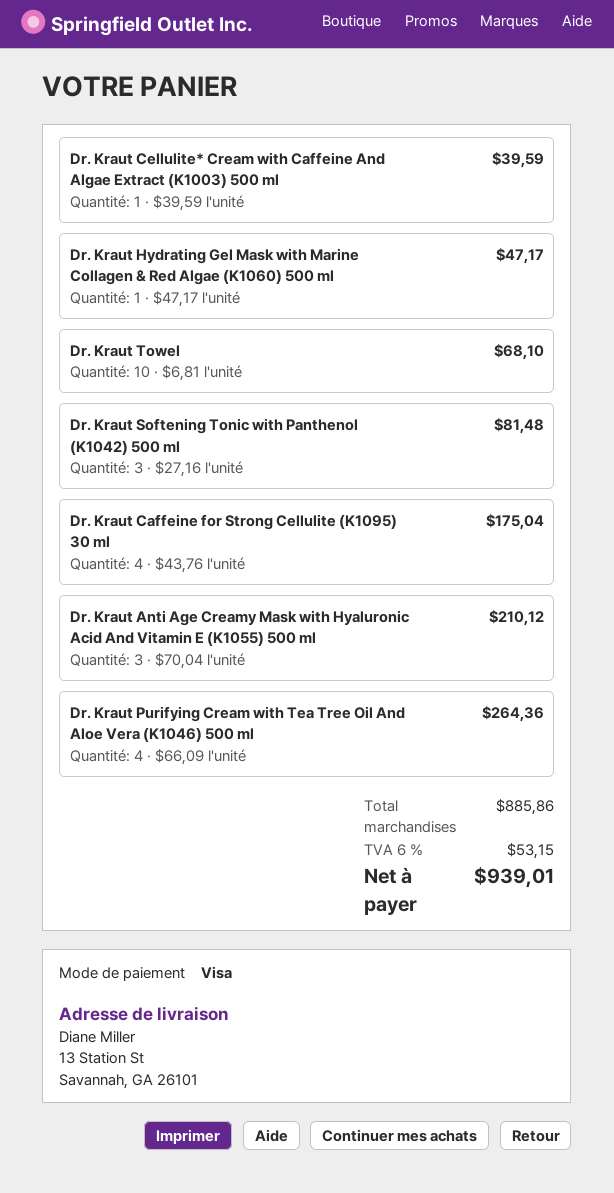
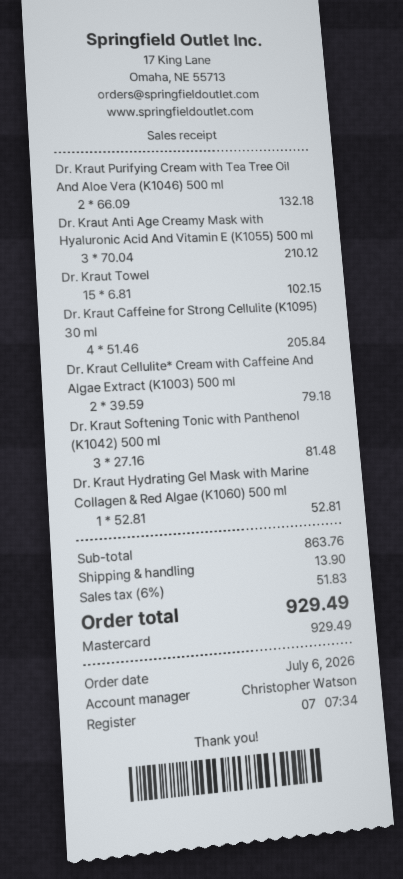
payment method: Visa -> Mastercard
Dr. Kraut Cellulite* Cream with Caffeine And Algae Extract (K1003) 500 ml: 1 x 39.59 = 39.59 -> 2 x 39.59 = 79.18
Dr. Kraut Hydrating Gel Mask with Marine Collagen & Red Algae (K1060) 500 ml: 1 x 47.17 = 47.17 -> 1 x 52.81 = 52.81
Dr. Kraut Towel: 10 x 6.81 = 68.10 -> 15 x 6.81 = 102.15
Dr. Kraut Caffeine for Strong Cellulite (K1095) 30 ml: 4 x 43.76 = 175.04 -> 4 x 51.46 = 205.84
Dr. Kraut Purifying Cream with Tea Tree Oil And Aloe Vera (K1046) 500 ml: 4 x 66.09 = 264.36 -> 2 x 66.09 = 132.18
subtotal: 885.86 -> 863.76
shipping: none -> 13.90
tax: 6% = 53.15 -> 6% = 51.83
total: 939.01 -> 929.49

